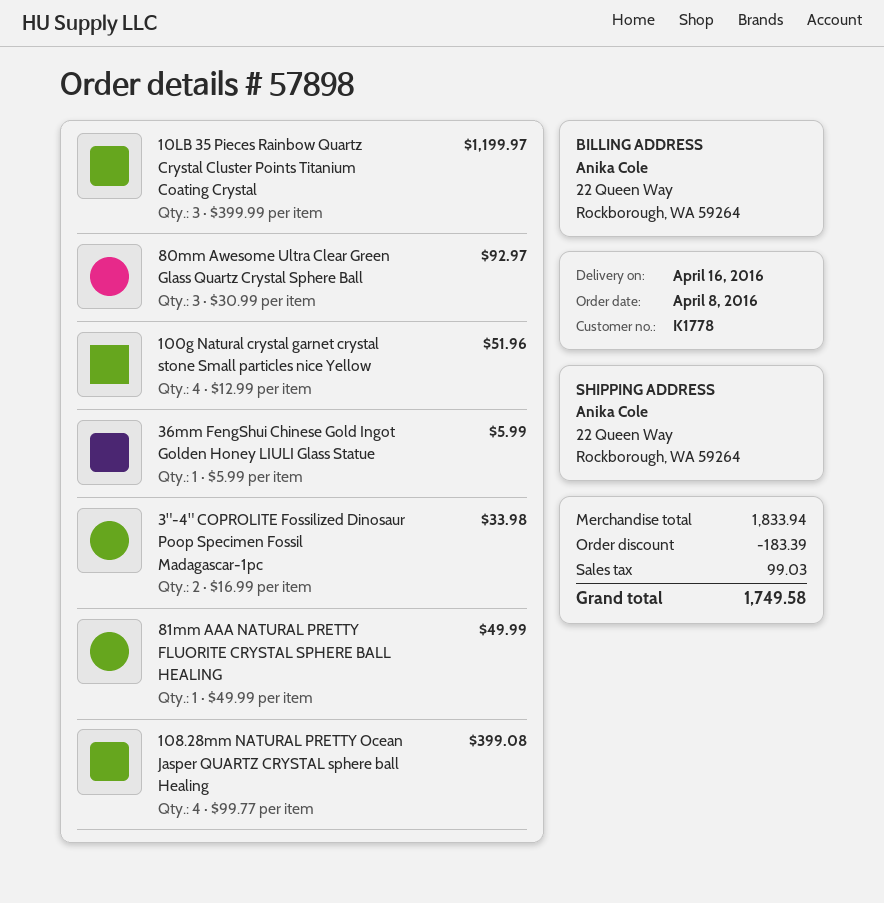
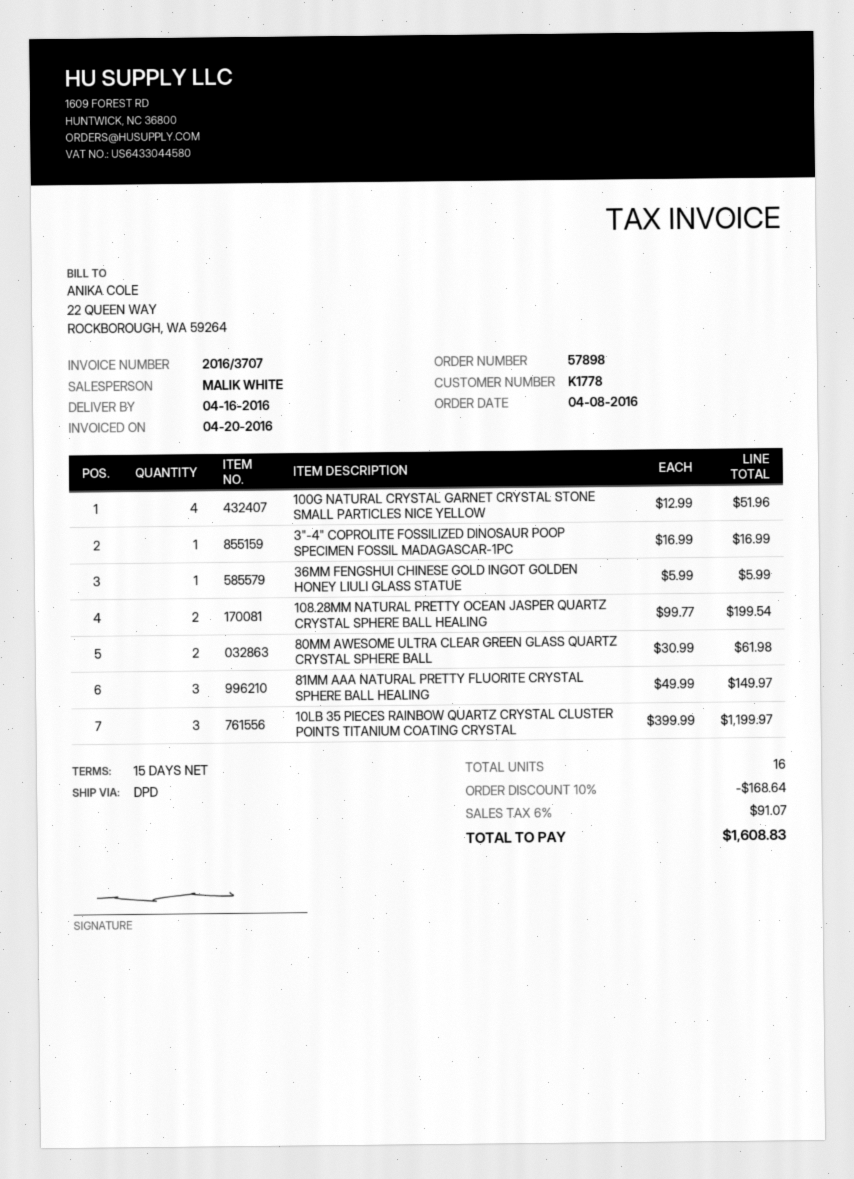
80mm Awesome Ultra Clear Green Glass Quartz Crystal Sphere Ball: 3 x 30.99 = 92.97 -> 2 x 30.99 = 61.98
3"-4" COPROLITE Fossilized Dinosaur Poop Specimen Fossil Madagascar-1pc: 2 x 16.99 = 33.98 -> 1 x 16.99 = 16.99
81mm AAA NATURAL PRETTY FLUORITE CRYSTAL SPHERE BALL HEALING: 1 x 49.99 = 49.99 -> 3 x 49.99 = 149.97
108.28mm NATURAL PRETTY Ocean Jasper QUARTZ CRYSTAL sphere ball Healing: 4 x 99.77 = 399.08 -> 2 x 99.77 = 199.54
discount: 183.39 -> 168.64
tax: 99.03 -> 91.07
total: 1749.58 -> 1608.83

